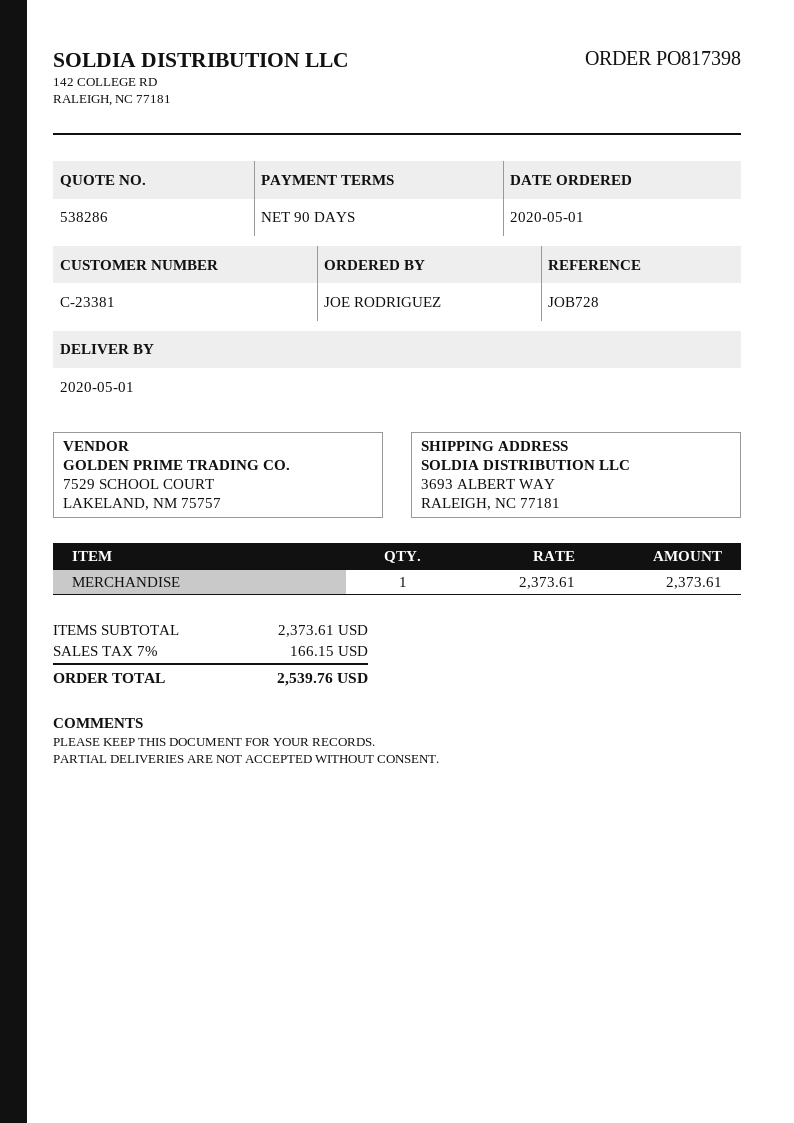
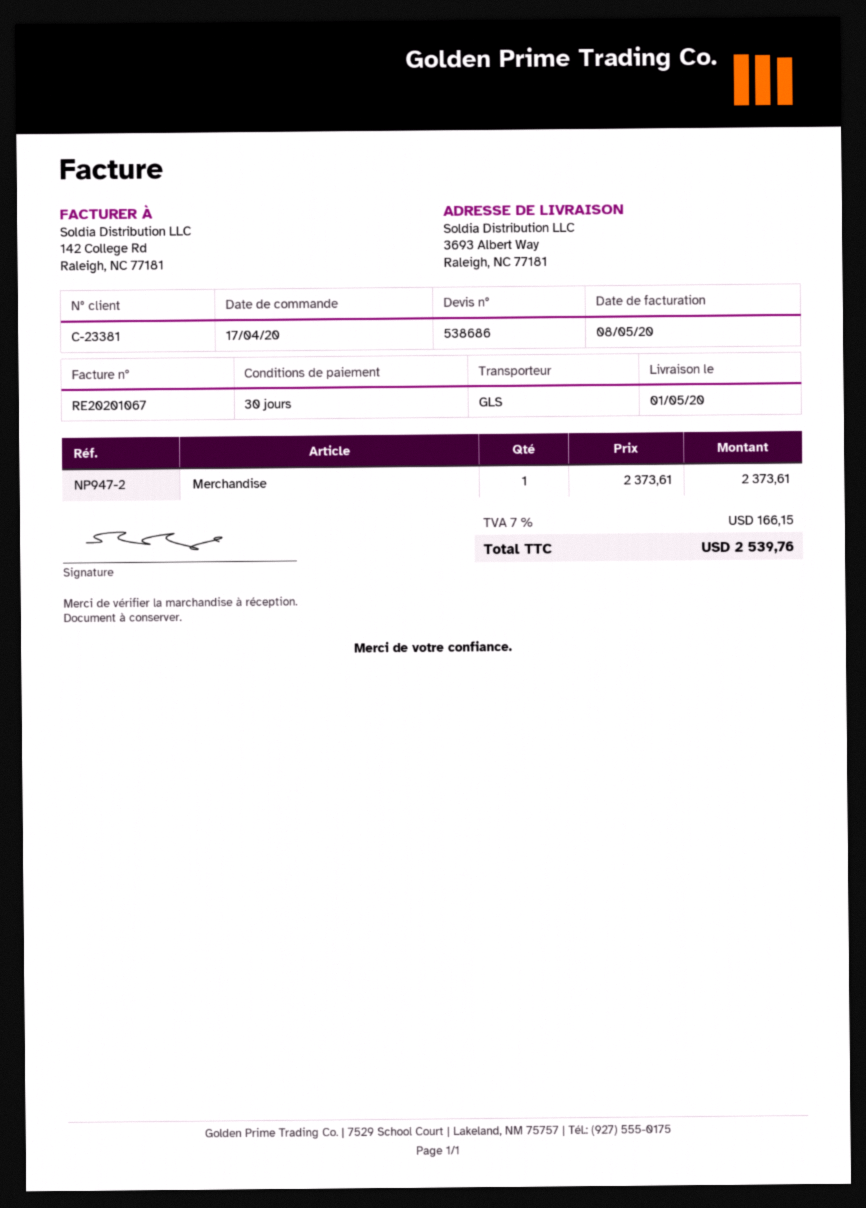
quote number: 538286 -> 538686
order date: 2020-05-01 -> 2020-04-17
payment terms: 90 days -> 30 days

